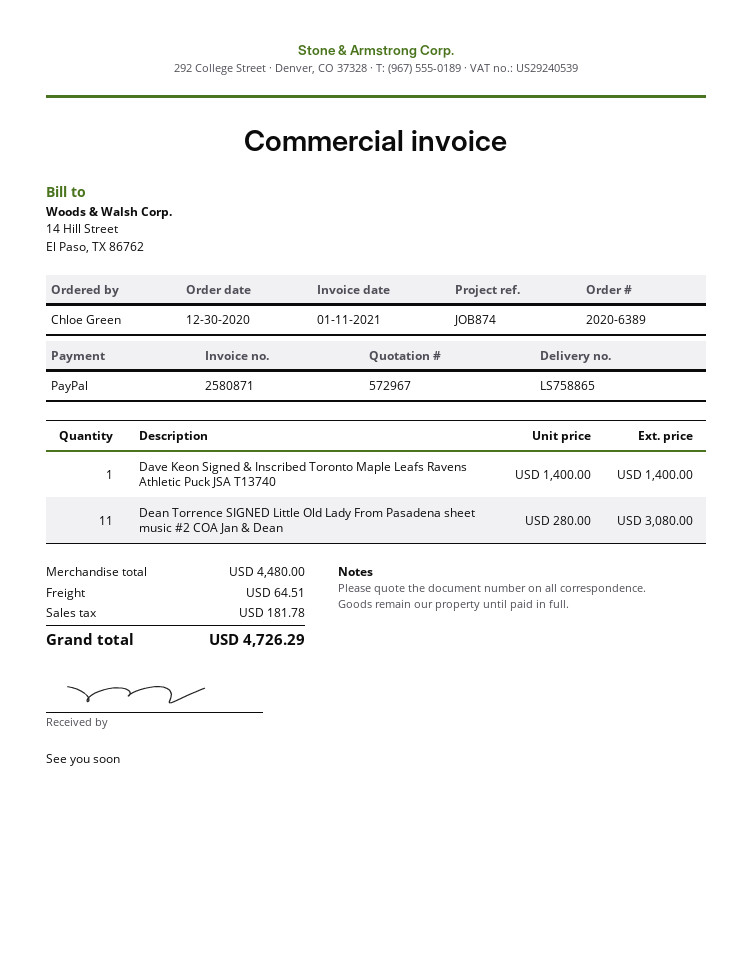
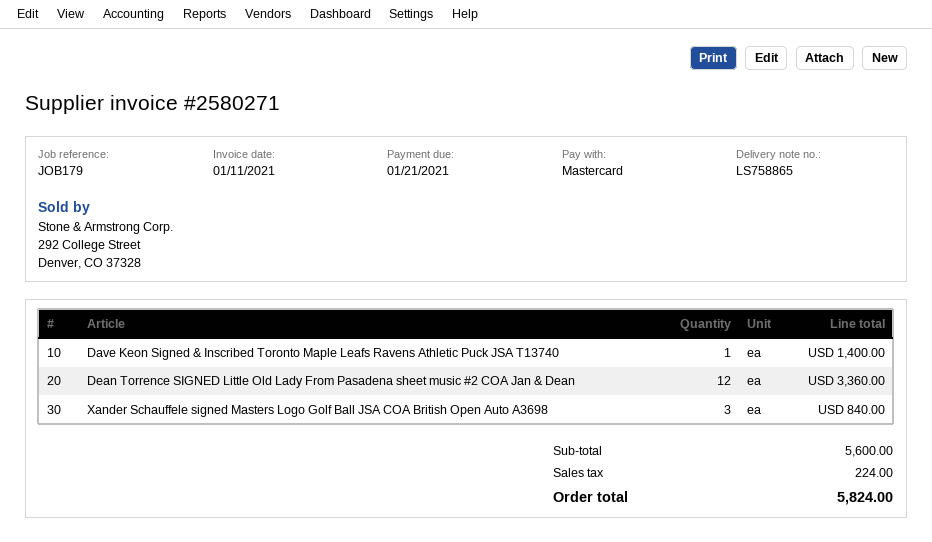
invoice number: 2580871 -> 2580271
reference: JOB874 -> JOB179
payment method: PayPal -> Mastercard
Dean Torrence SIGNED Little Old Lady From Pasadena sheet music #2 COA Jan & Dean: 11 for 3080.00 -> 12 for 3360.00
Xander Schauffele signed Masters Logo Golf Ball JSA COA British Open Auto A3698: none -> 3 for 840.00
subtotal: 4480.00 -> 5600.00
shipping: 64.51 -> none
tax: 181.78 -> 224.00
total: 4726.29 -> 5824.00

